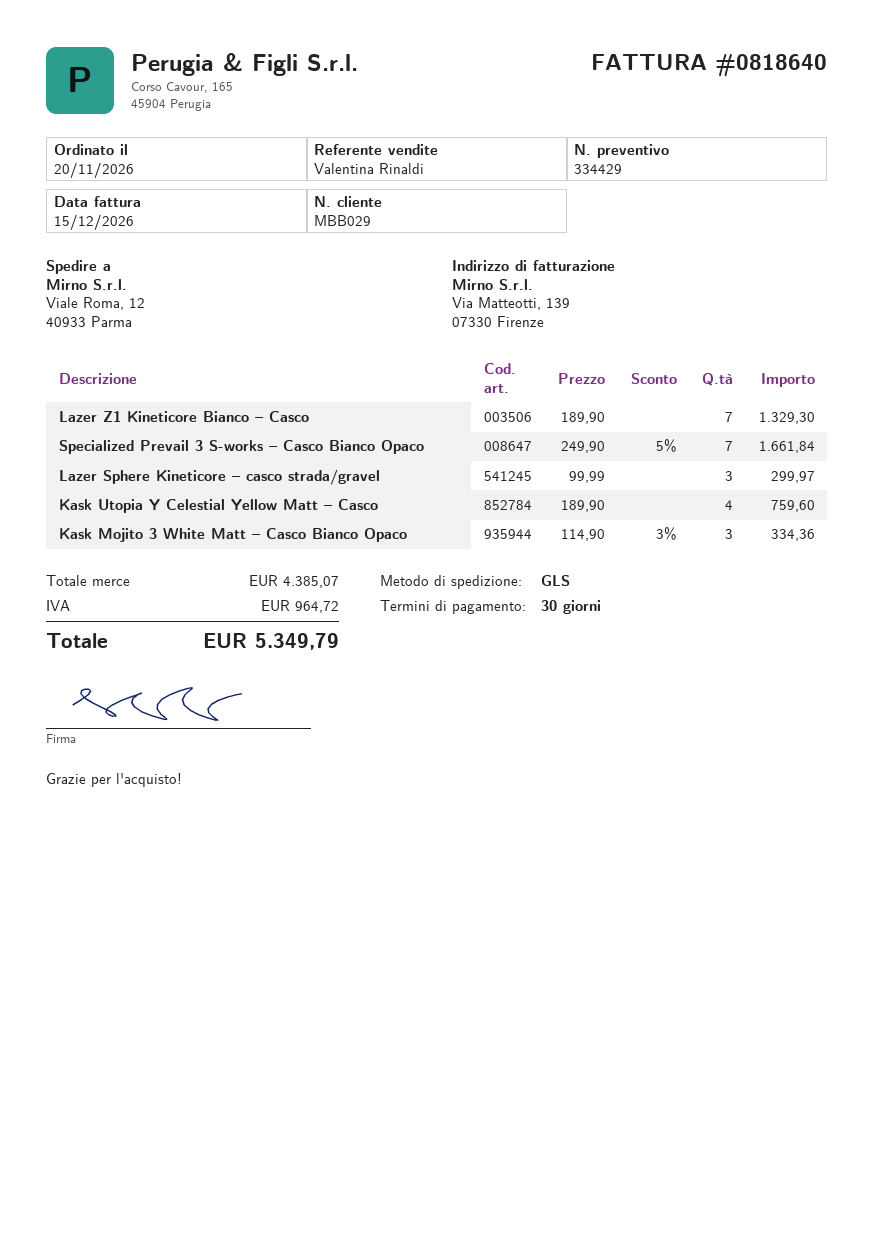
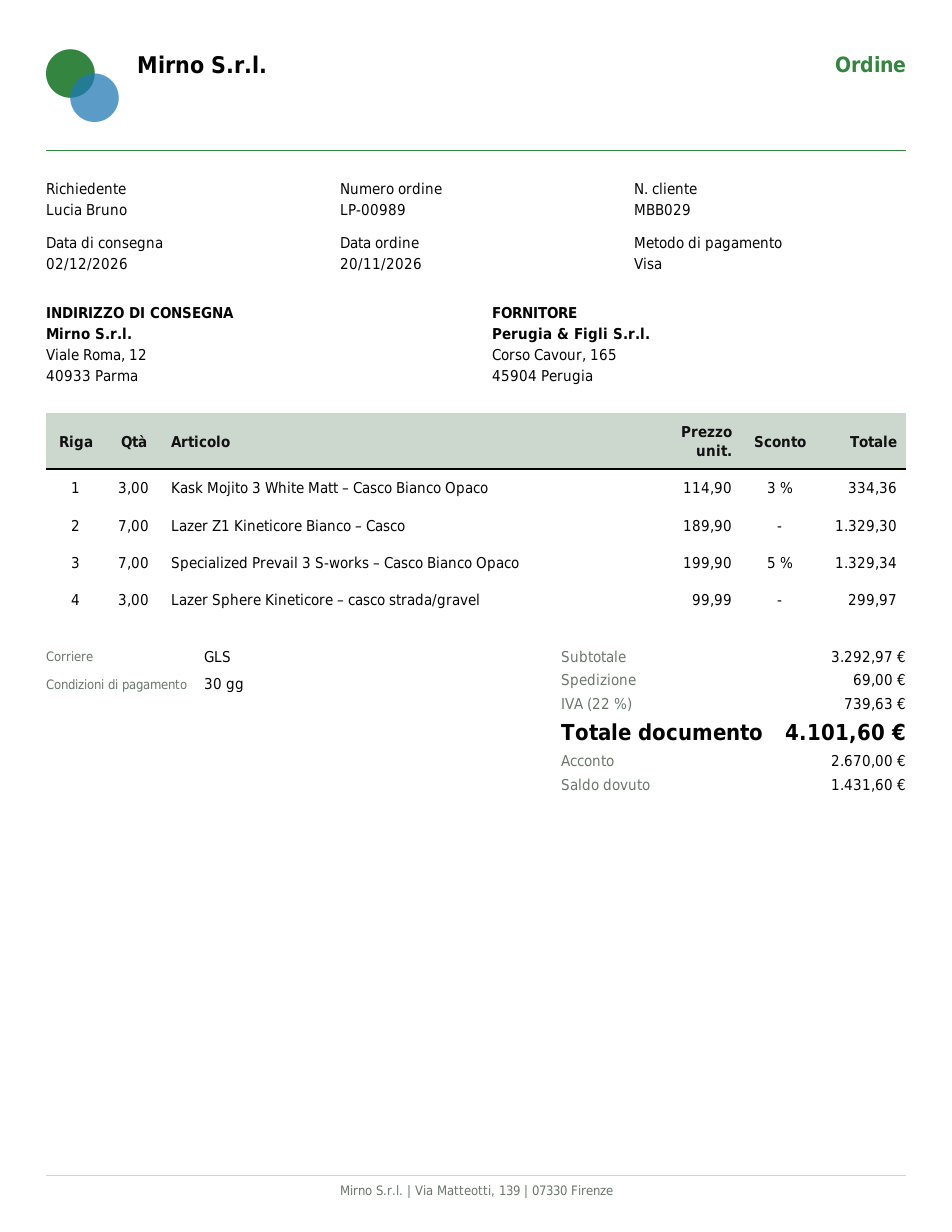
Specialized Prevail 3 S-works – Casco Bianco Opaco: 7 x 249.90 - 5% = 1661.84 -> 7 x 199.90 - 5% = 1329.34
Kask Utopia Y Celestial Yellow Matt – Casco: 4 x 189.90 = 759.60 -> none
subtotal: 4385.07 -> 3292.97
shipping: none -> 69.00
tax: 964.72 -> 739.63
total: 5349.79 -> 4101.60

